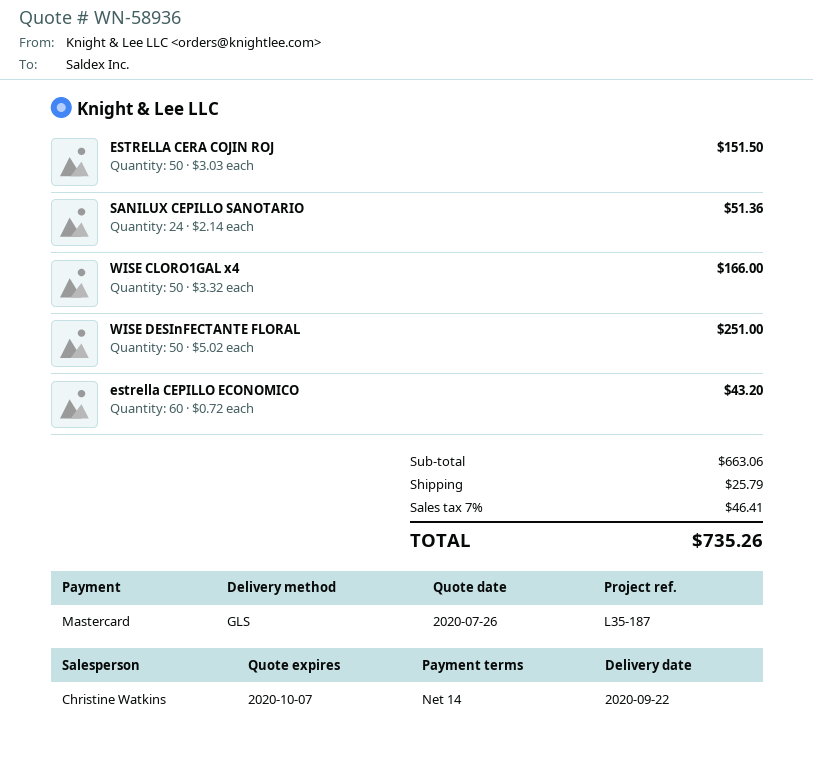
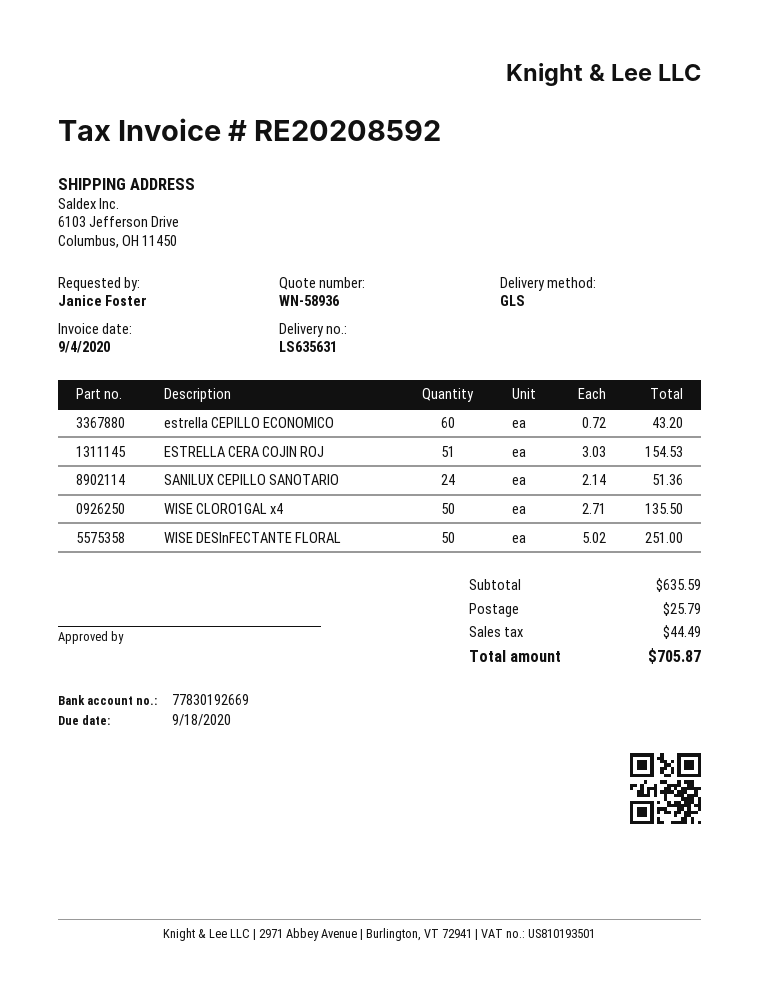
ESTRELLA CERA COJIN ROJ: 50 x 3.03 = 151.50 -> 51 x 3.03 = 154.53
WISE CLORO1GAL x4: 50 x 3.32 = 166.00 -> 50 x 2.71 = 135.50
subtotal: 663.06 -> 635.59
tax: 46.41 -> 44.49
total: 735.26 -> 705.87

